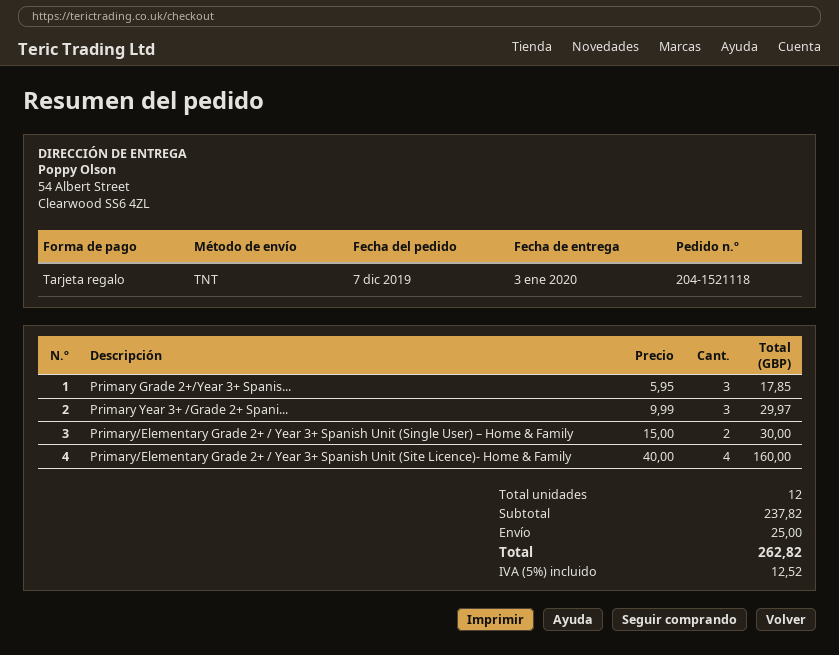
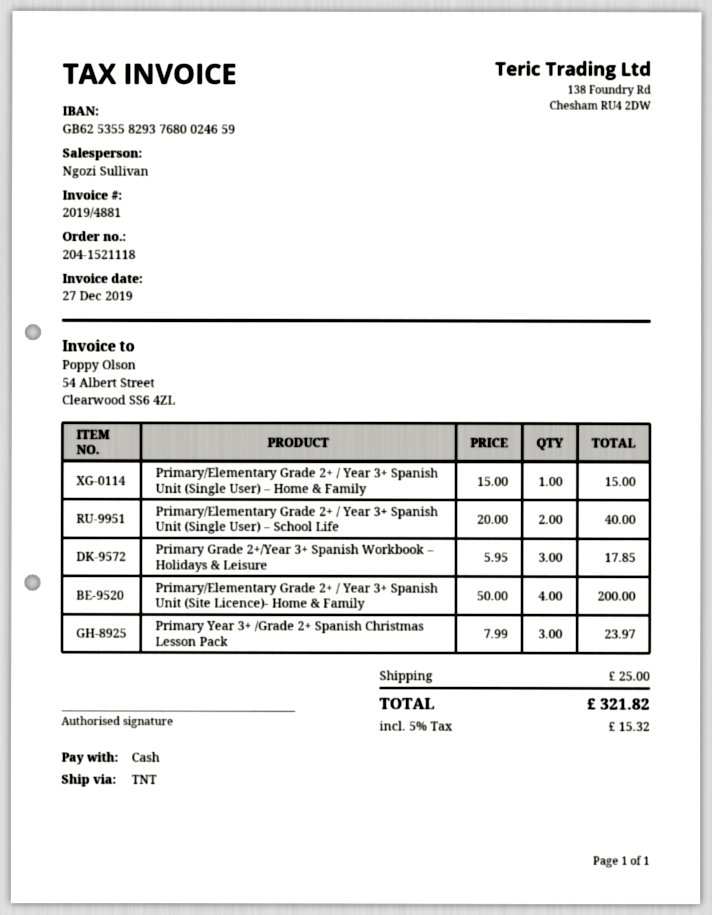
payment method: gift card -> cash
Primary Year 3+ /Grade 2+ Spani...: 3 x 9.99 = 29.97 -> 3 x 7.99 = 23.97
Primary/Elementary Grade 2+ / Year 3+ Spanish Unit (Single User) – Home & Family: 2 x 15.00 = 30.00 -> 1 x 15.00 = 15.00
Primary/Elementary Grade 2+ / Year 3+ Spanish Unit (Site Licence)- Home & Family: 4 x 40.00 = 160.00 -> 4 x 50.00 = 200.00
Primary/Elementary Grade 2+ / Year 3+ Spanish Unit (Single User) – School Life: none -> 2 x 20.00 = 40.00
tax: 5% = 12.52 -> 5% = 15.32
total: 262.82 -> 321.82

